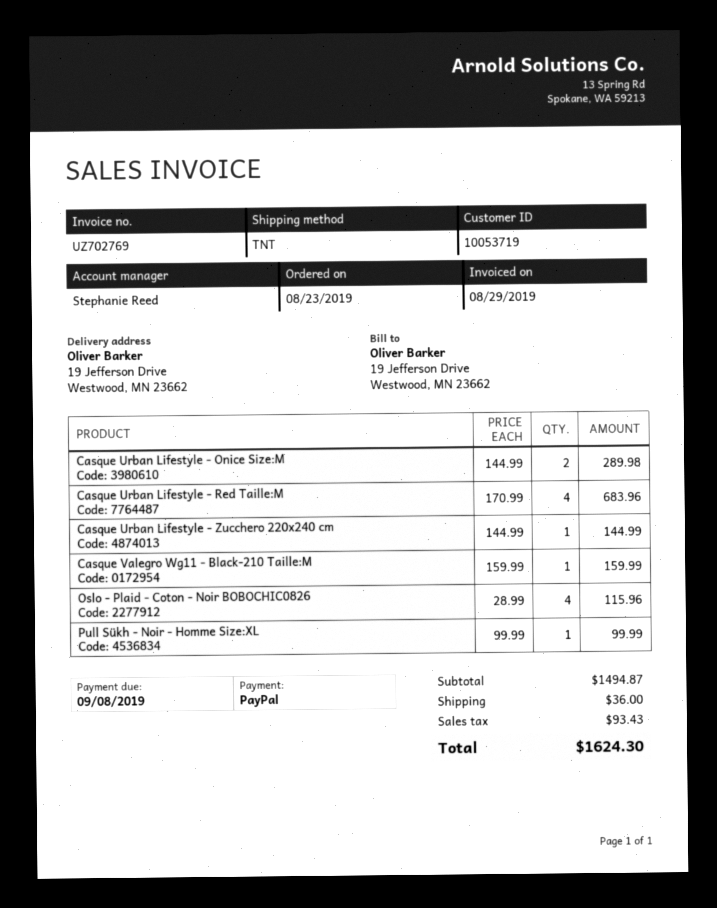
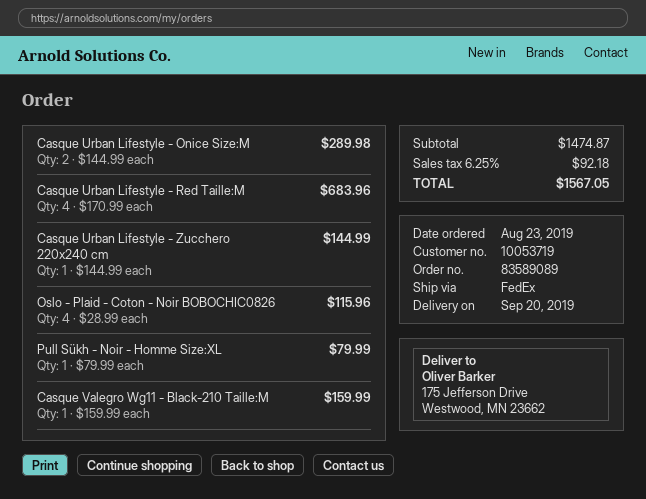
shipping method: TNT -> FedEx
ship to: 19 Jefferson Drive, Westwood, MN 23662 -> 175 Jefferson Drive, Westwood, MN 23662
Pull Sükh - Noir - Homme Size:XL: 1 x 99.99 = 99.99 -> 1 x 79.99 = 79.99
subtotal: 1494.87 -> 1474.87
shipping: 36.00 -> none
tax: 93.43 -> 92.18
total: 1624.30 -> 1567.05

